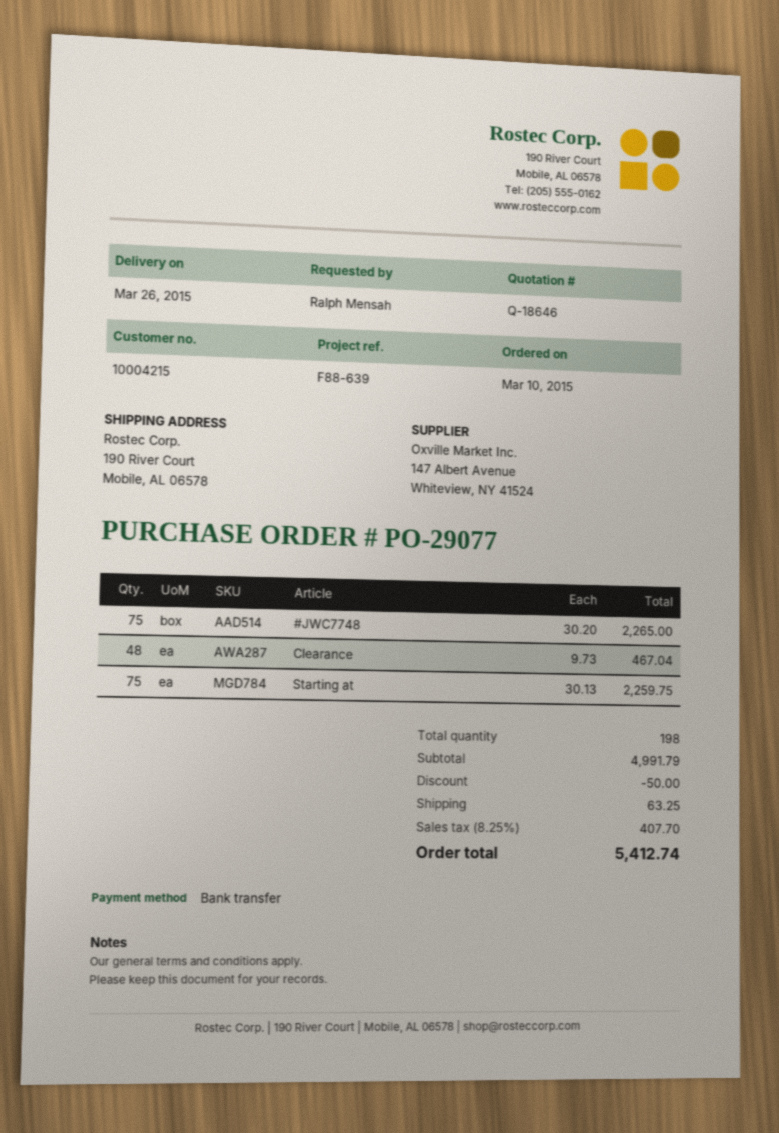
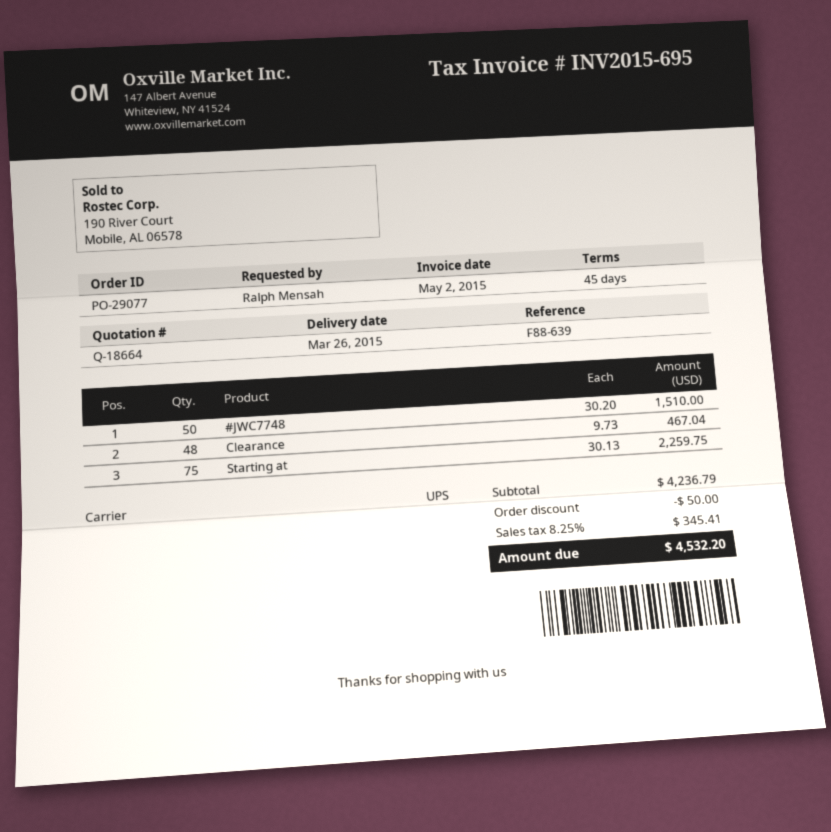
quote number: Q-18646 -> Q-18664
#JWC7748: 75 x 30.20 = 2265.00 -> 50 x 30.20 = 1510.00
subtotal: 4991.79 -> 4236.79
shipping: 63.25 -> none
tax: 8.25% = 407.70 -> 8.25% = 345.41
total: 5412.74 -> 4532.20

